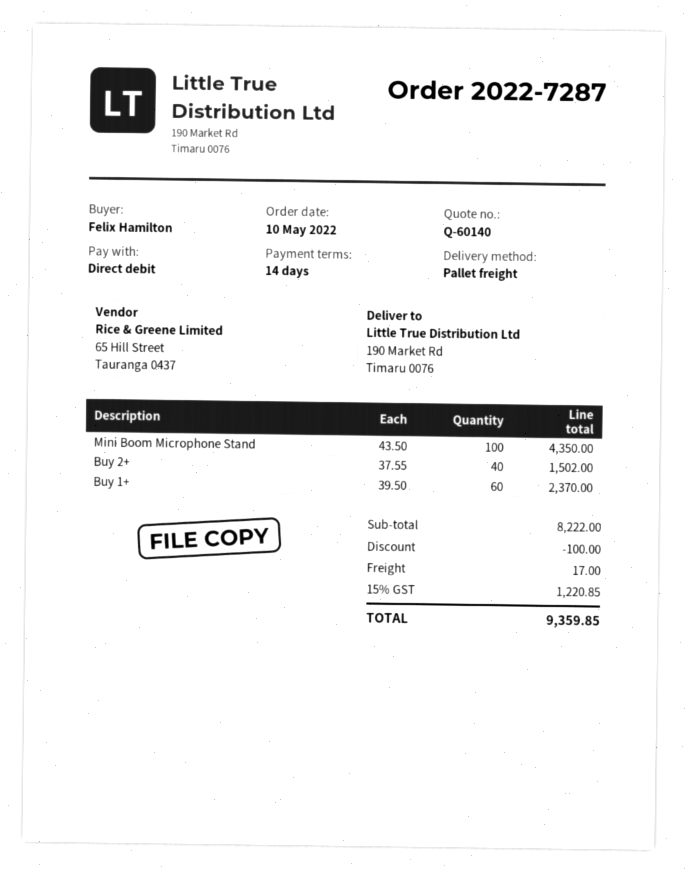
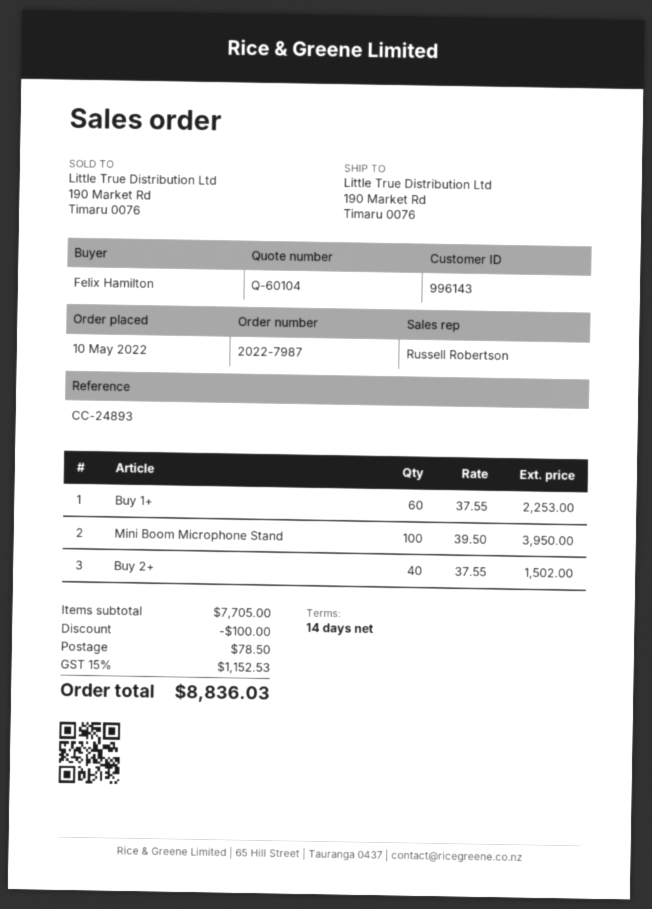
quote number: Q-60140 -> Q-60104
order number: 2022-7287 -> 2022-7987
Mini Boom Microphone Stand: 100 x 43.50 = 4350.00 -> 100 x 39.50 = 3950.00
Buy 1+: 60 x 39.50 = 2370.00 -> 60 x 37.55 = 2253.00
subtotal: 8222.00 -> 7705.00
shipping: 17.00 -> 78.50
tax: 15% = 1220.85 -> 15% = 1152.53
total: 9359.85 -> 8836.03

